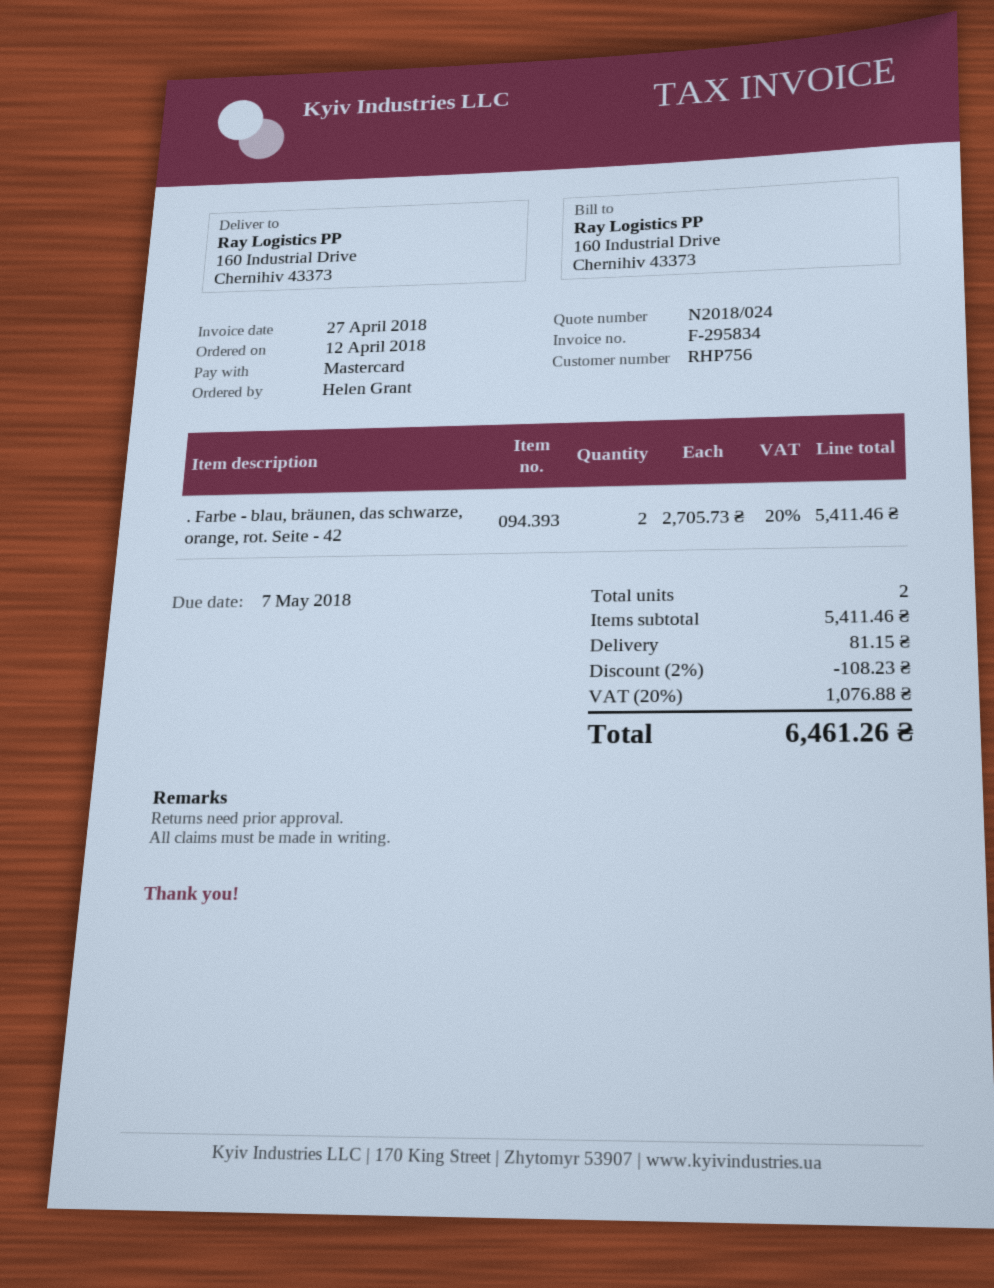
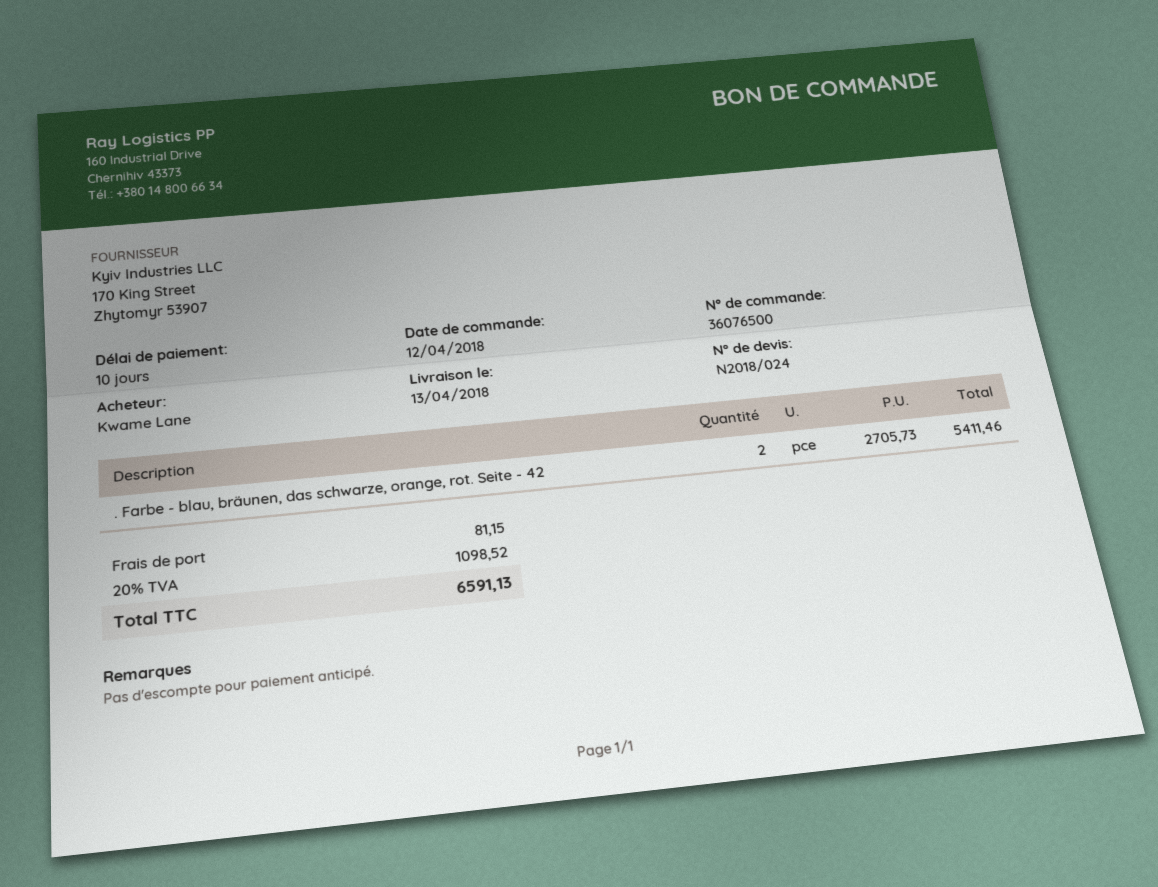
ordered by: Helen Grant -> Kwame Lane
discount: 2% = 108.23 -> none
tax: 20% = 1076.88 -> 20% = 1098.52
total: 6461.26 -> 6591.13

